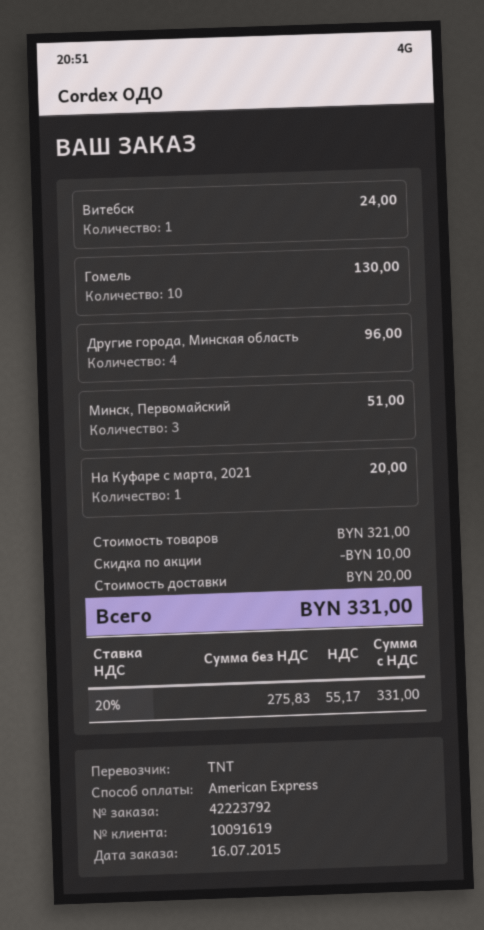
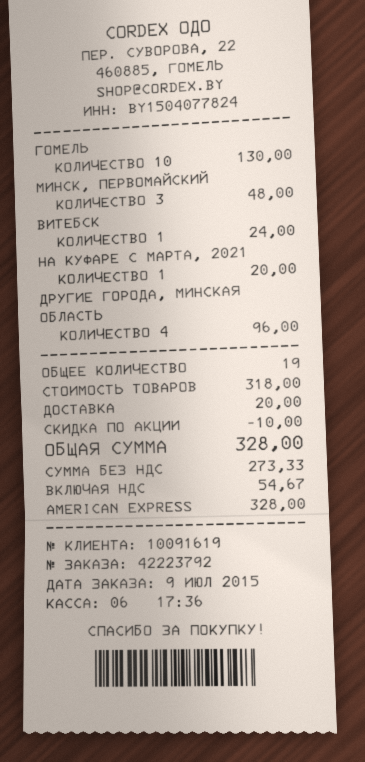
order date: 2015-07-16 -> 2015-07-09
Минск, Первомайский: 3 for 51.00 -> 3 for 48.00
subtotal: 321.00 -> 318.00
net: 275.83 -> 273.33
tax: 55.17 -> 54.67
total: 331.00 -> 328.00

